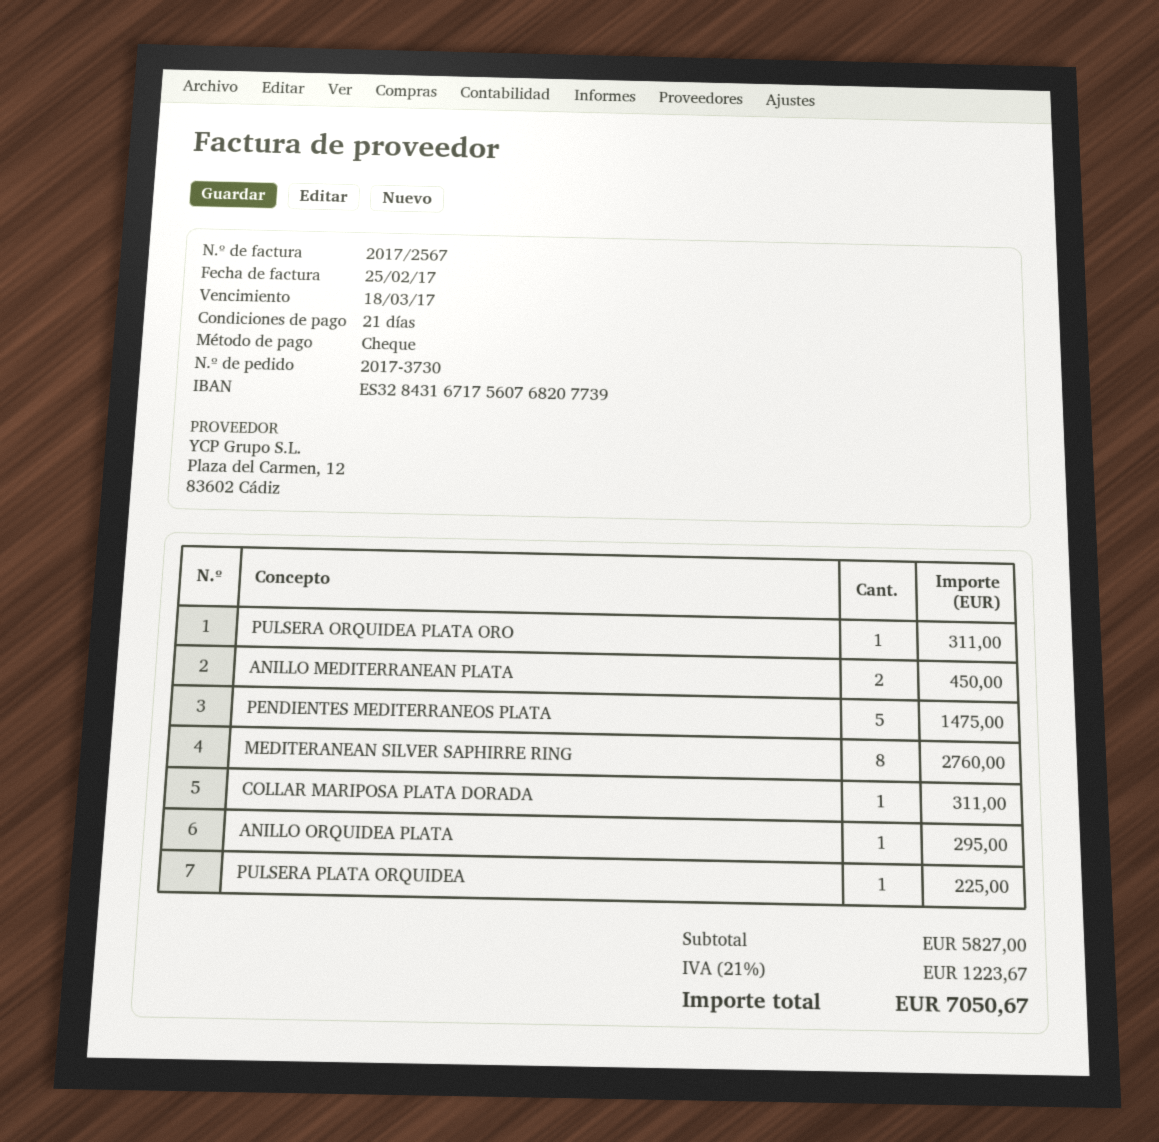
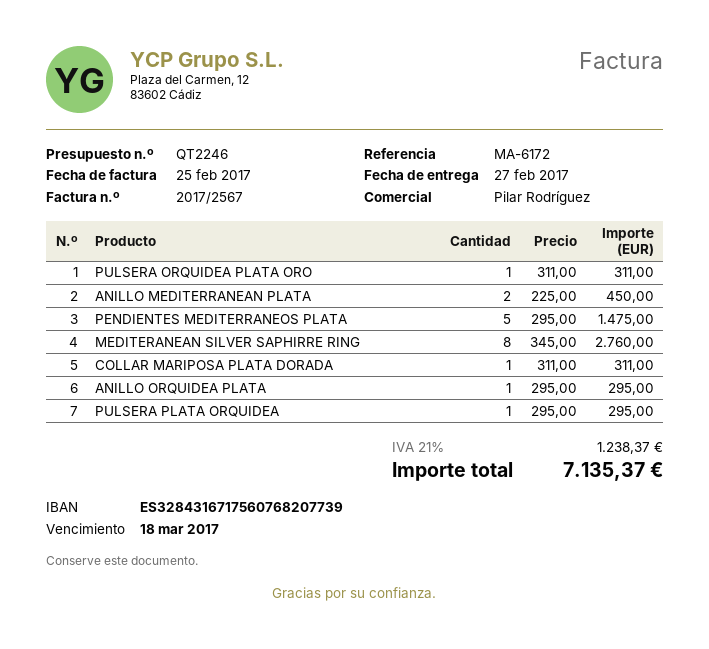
PULSERA PLATA ORQUIDEA: 1 for 225.00 -> 1 for 295.00
tax: 21% = 1223.67 -> 21% = 1238.37
total: 7050.67 -> 7135.37

